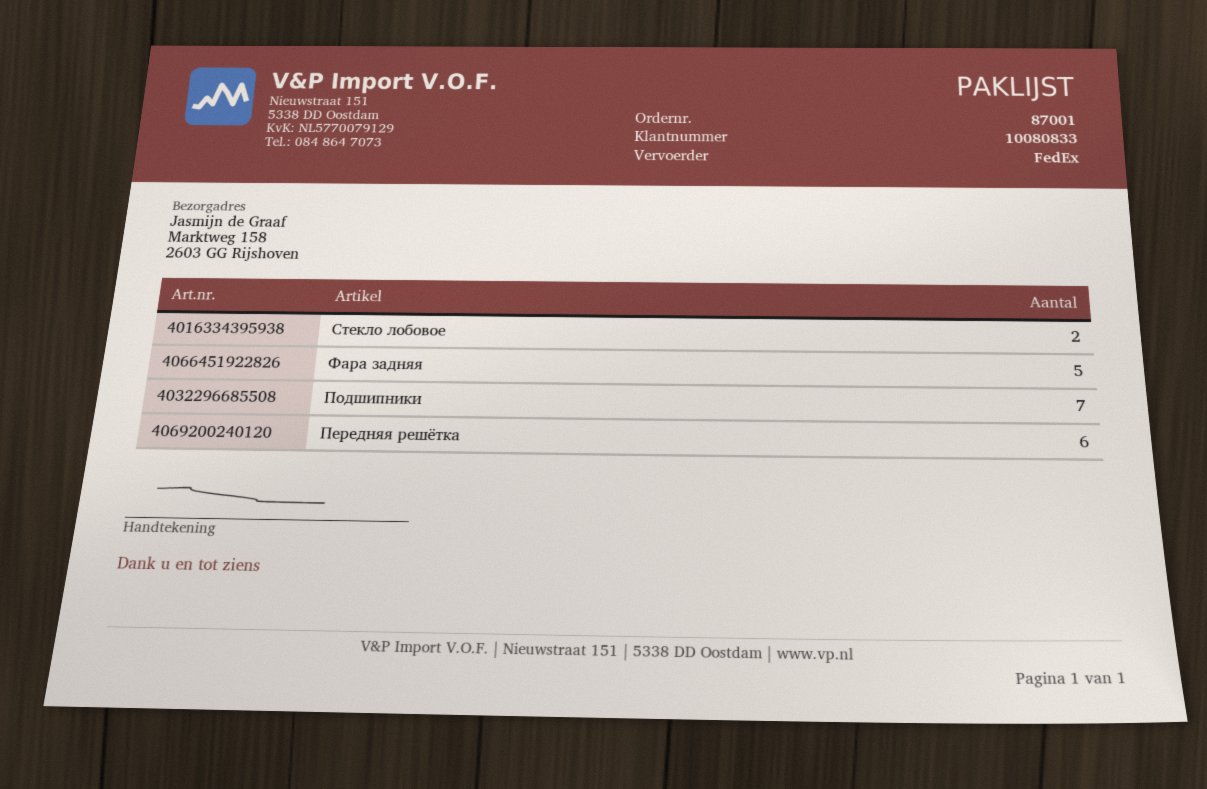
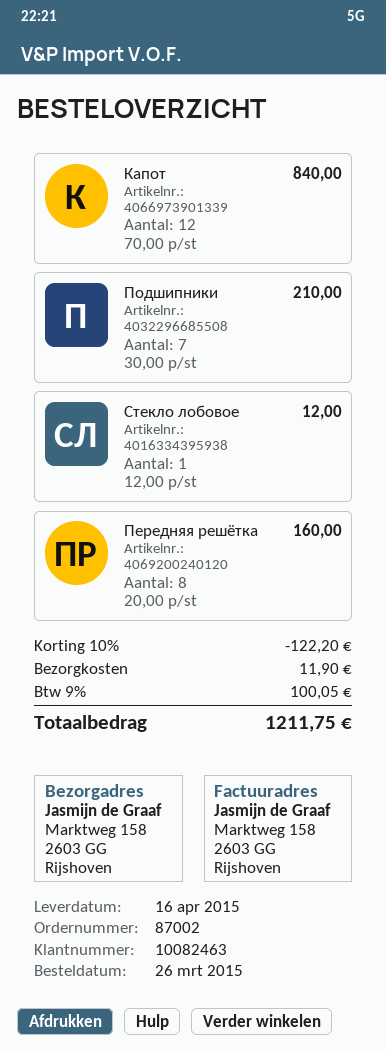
order number: 87001 -> 87002
customer number: 10080833 -> 10082463
Стекло лобовое: 2 -> 1
Фара задняя: 5 -> none
Передняя решётка: 6 -> 8
Капот: none -> 12

